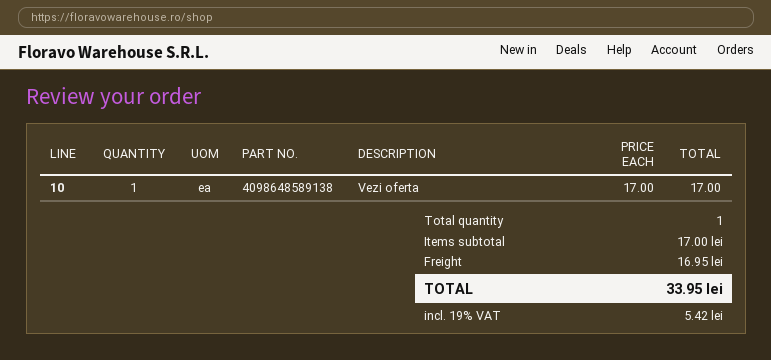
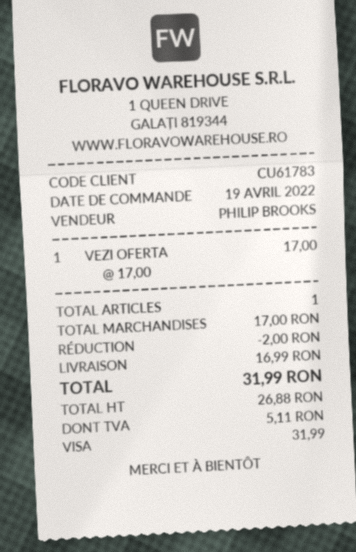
discount: none -> 2.00
shipping: 16.95 -> 16.99
tax: 5.42 -> 5.11
total: 33.95 -> 31.99

